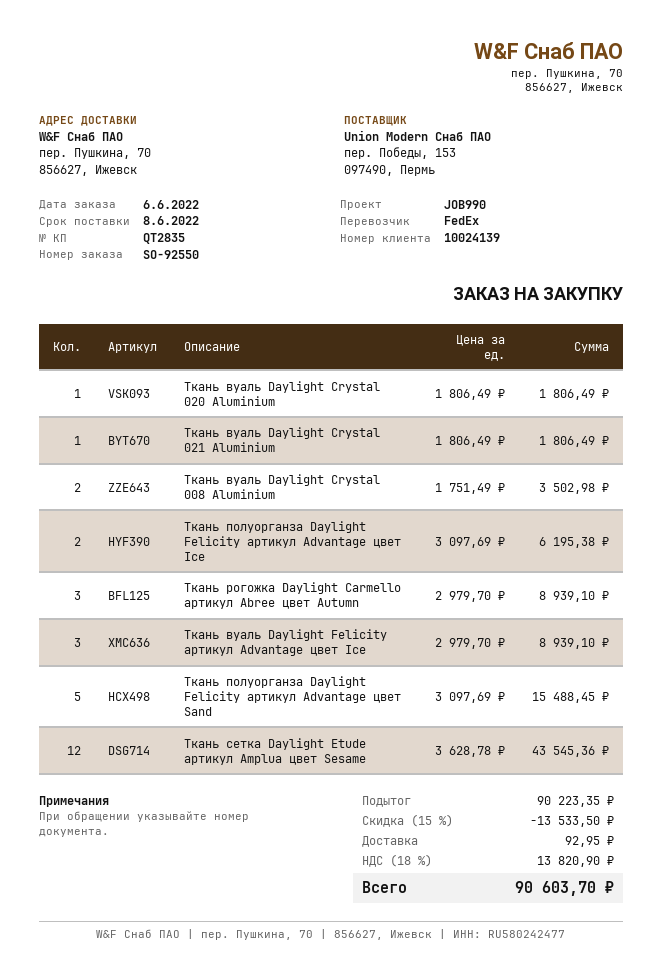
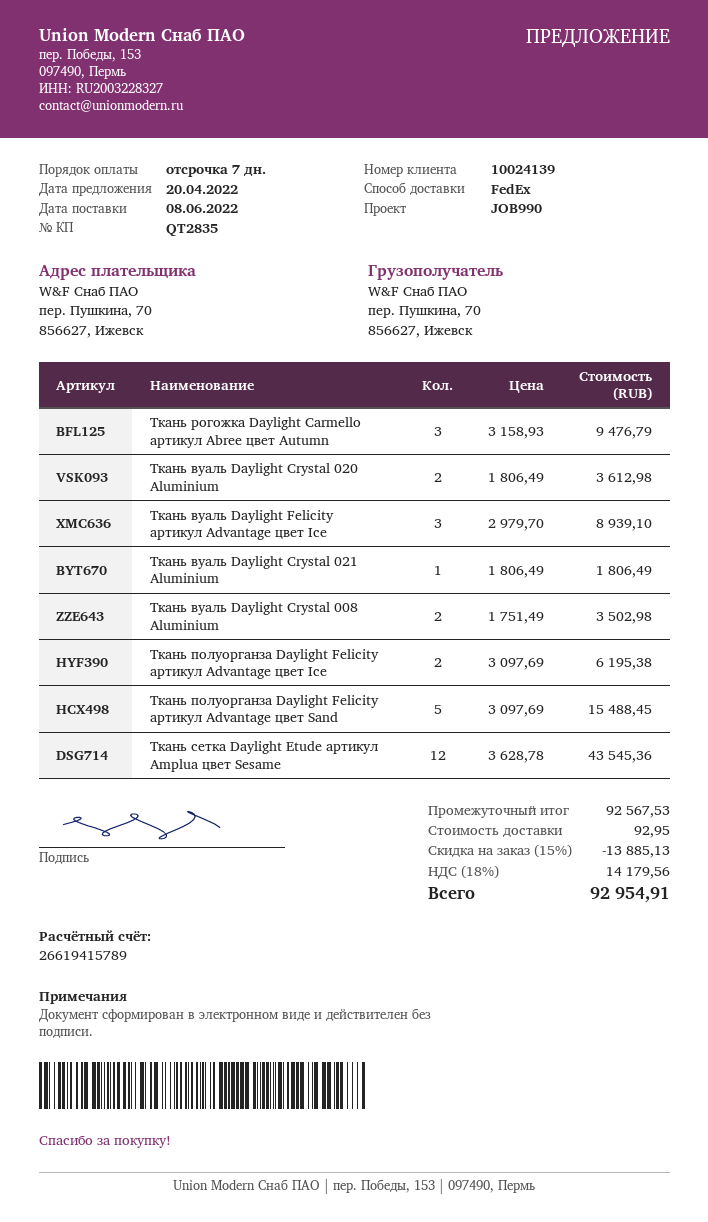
Ткань вуаль Daylight Crystal 020 Aluminium: 1 x 1806.49 = 1806.49 -> 2 x 1806.49 = 3612.98
Ткань рогожка Daylight Carmello артикул Abree цвет Autumn: 3 x 2979.70 = 8939.10 -> 3 x 3158.93 = 9476.79
subtotal: 90223.35 -> 92567.53
discount: 15% = 13533.50 -> 15% = 13885.13
tax: 18% = 13820.90 -> 18% = 14179.56
total: 90603.70 -> 92954.91

